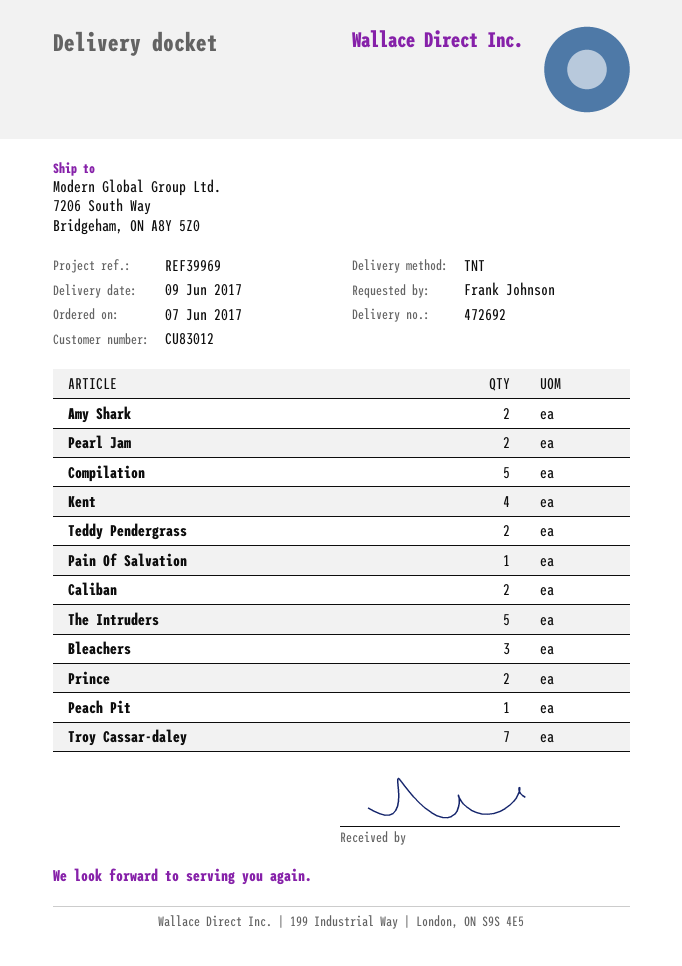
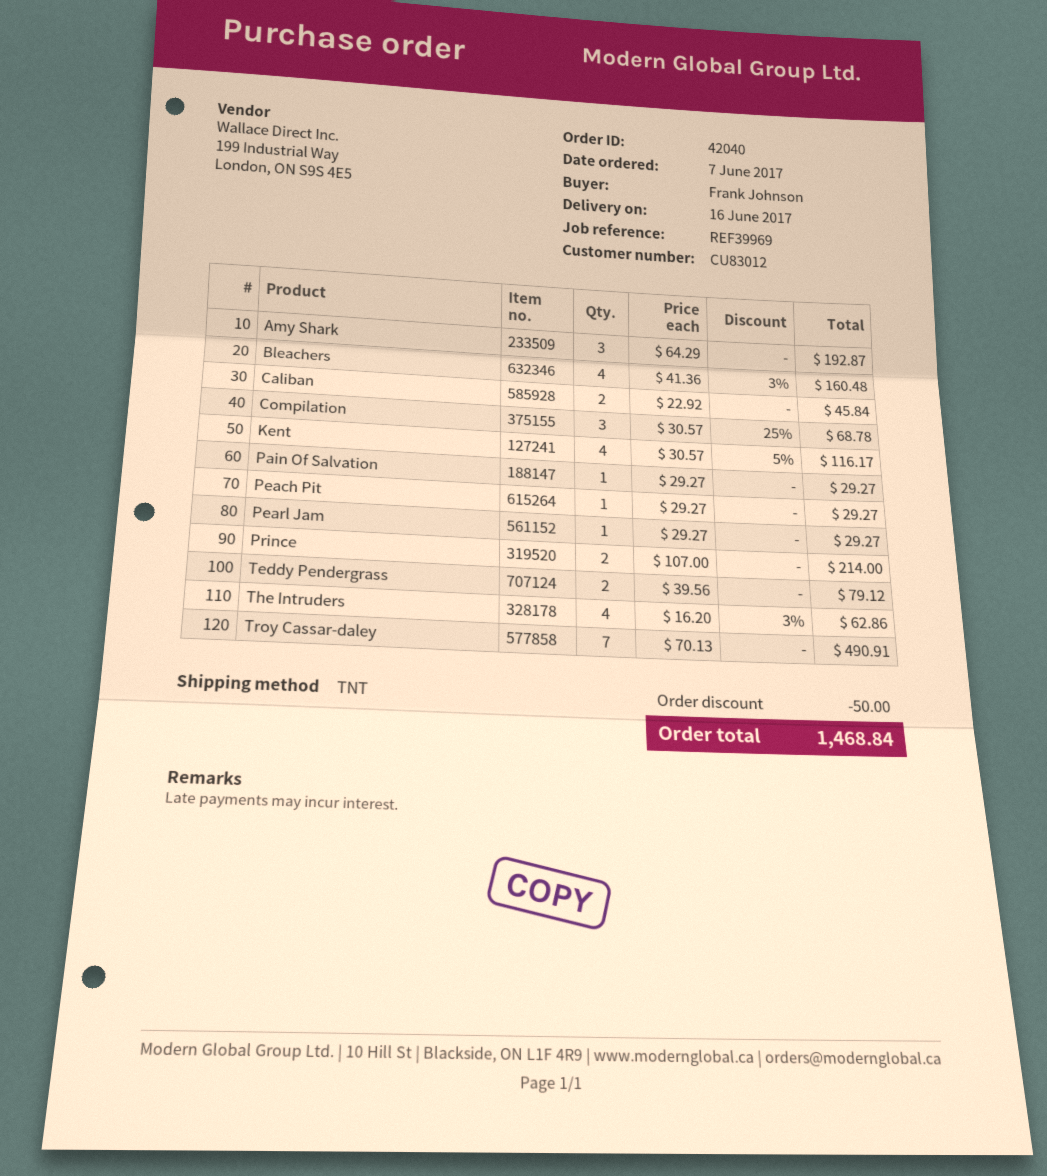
delivery date: 2017-06-09 -> 2017-06-16
Amy Shark: 2 -> 3
Pearl Jam: 2 -> 1
Compilation: 5 -> 3
The Intruders: 5 -> 4
Bleachers: 3 -> 4

